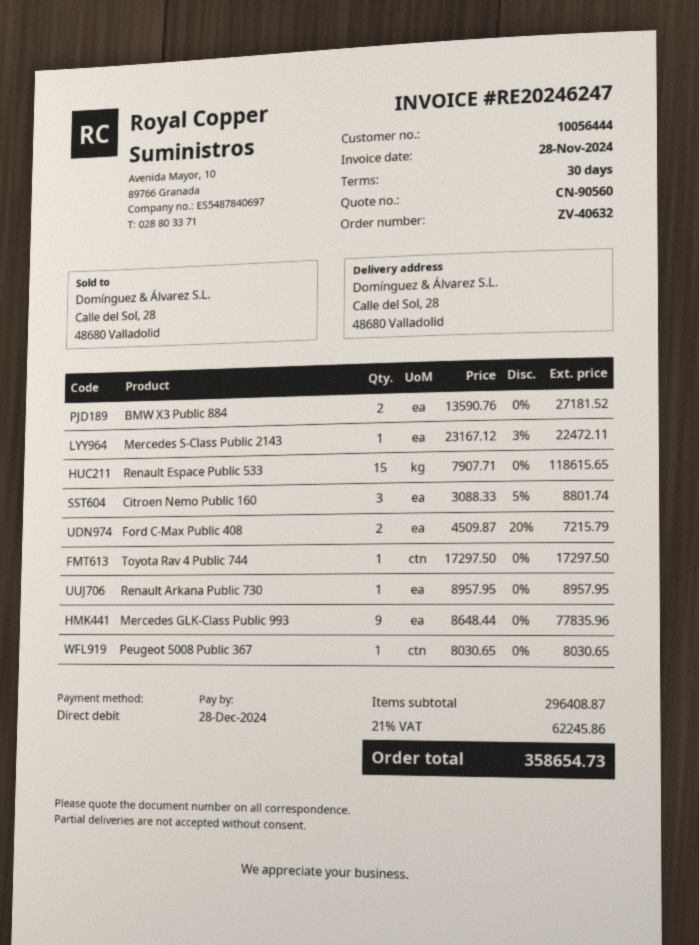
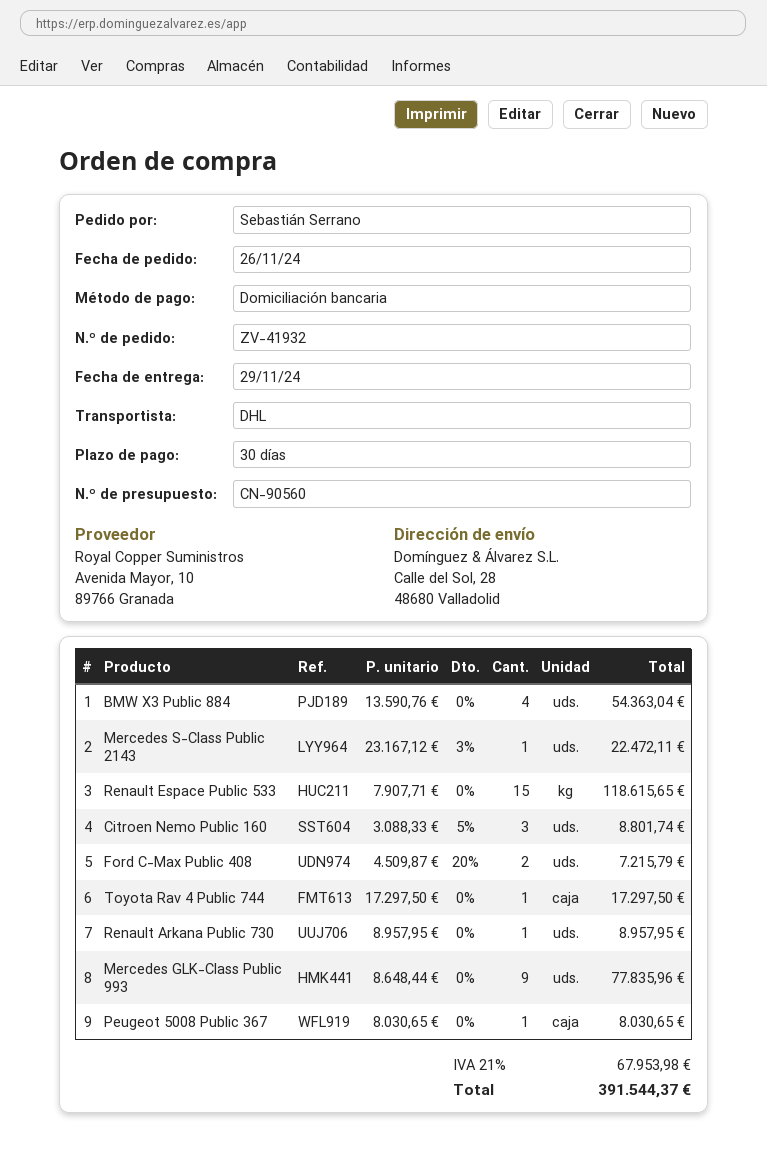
order number: ZV-40632 -> ZV-41932
BMW X3 Public 884: 2 x 13590.76 = 27181.52 -> 4 x 13590.76 = 54363.04
tax: 21% = 62245.86 -> 21% = 67953.98
total: 358654.73 -> 391544.37

